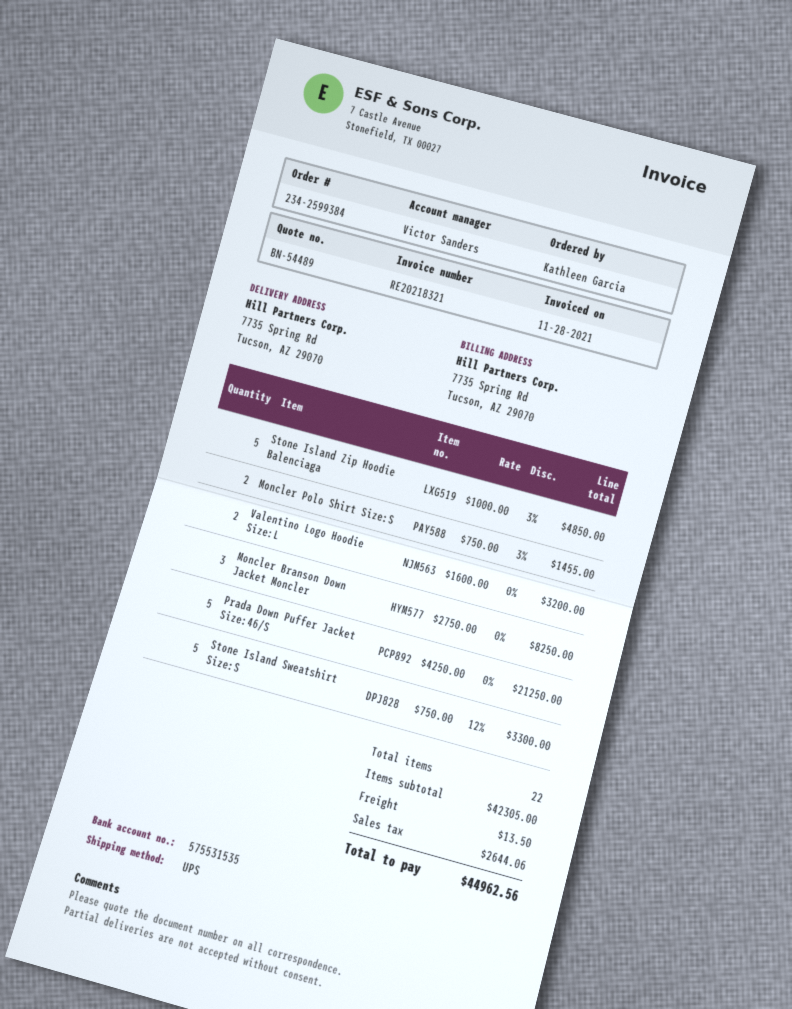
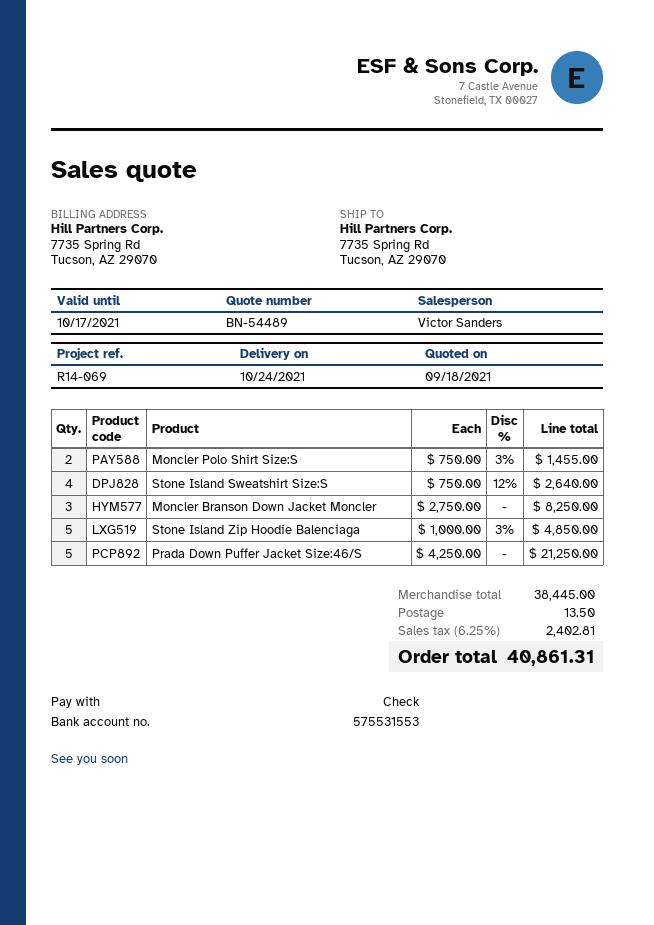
bank account: 575531535 -> 575531553
Valentino Logo Hoodie Size:L: 2 x 1600.00 = 3200.00 -> none
Stone Island Sweatshirt Size:S: 5 x 750.00 - 12% = 3300.00 -> 4 x 750.00 - 12% = 2640.00
subtotal: 42305.00 -> 38445.00
tax: 2644.06 -> 2402.81
total: 44962.56 -> 40861.31

